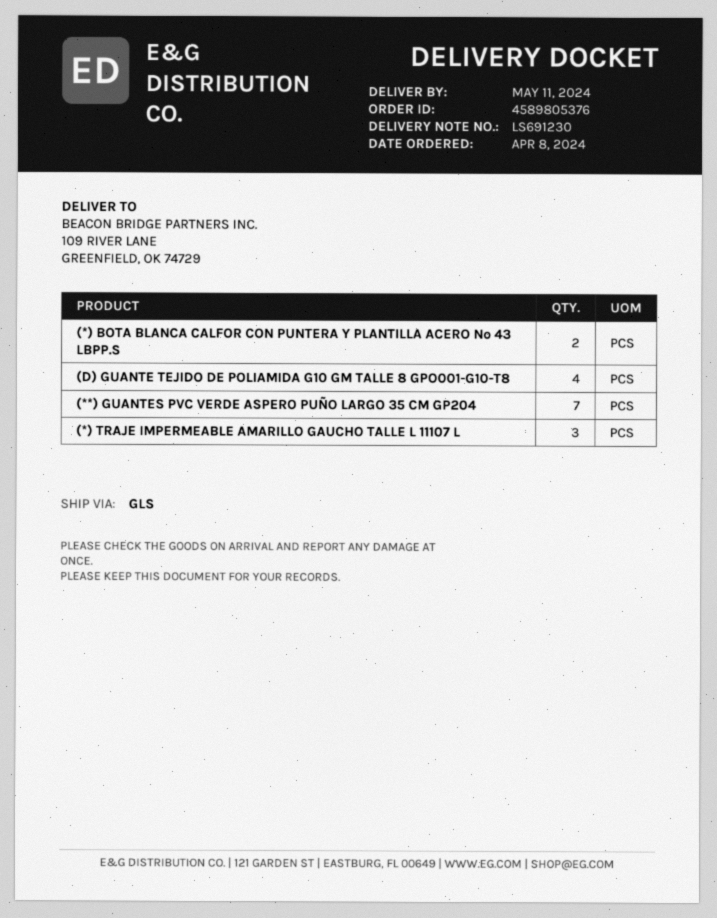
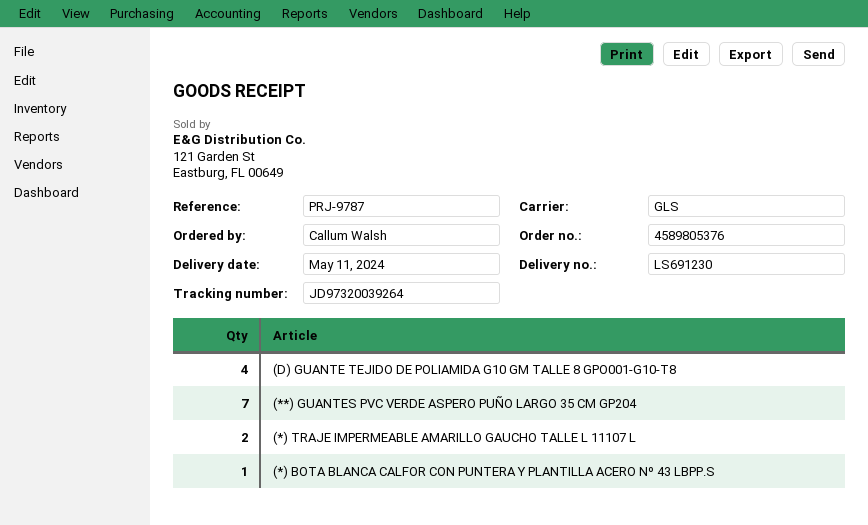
(*) BOTA BLANCA CALFOR CON PUNTERA Y PLANTILLA ACERO Nº 43 LBPP.S: 2 -> 1
(*) TRAJE IMPERMEABLE AMARILLO GAUCHO TALLE L 11107 L: 3 -> 2

